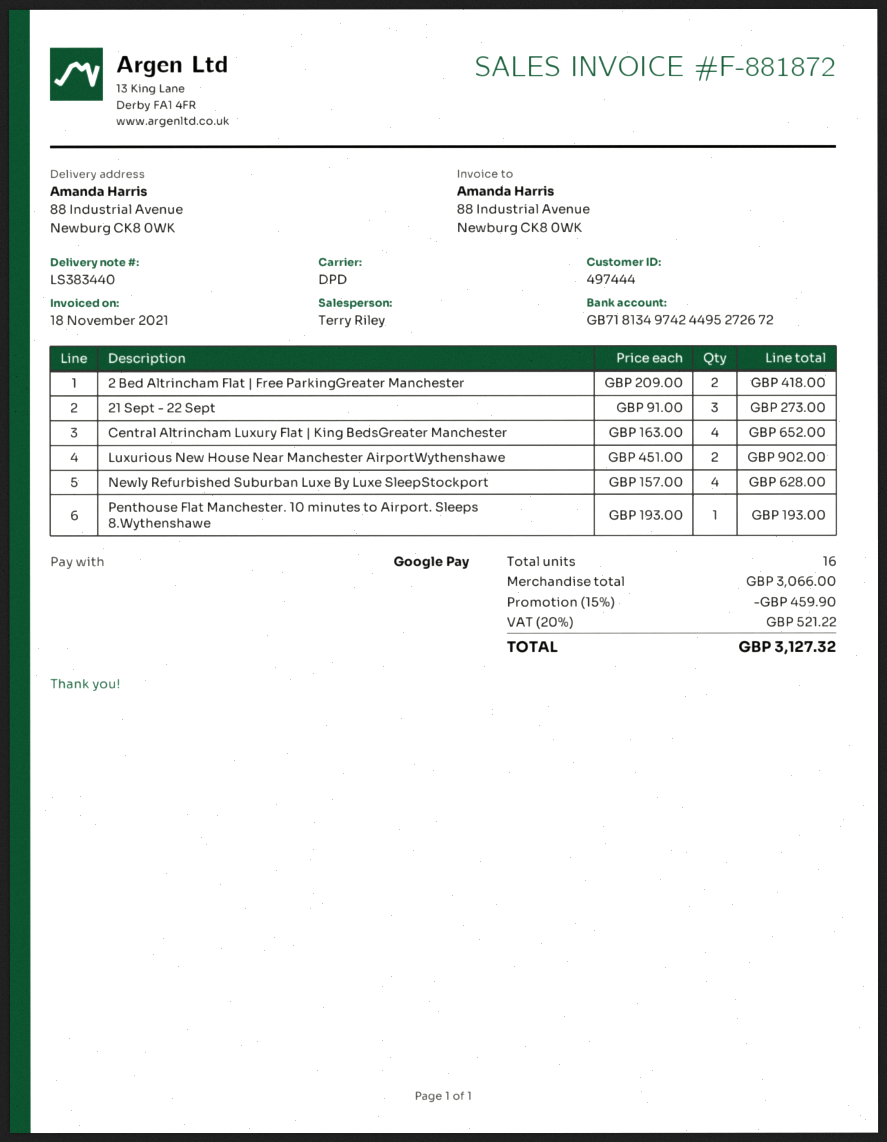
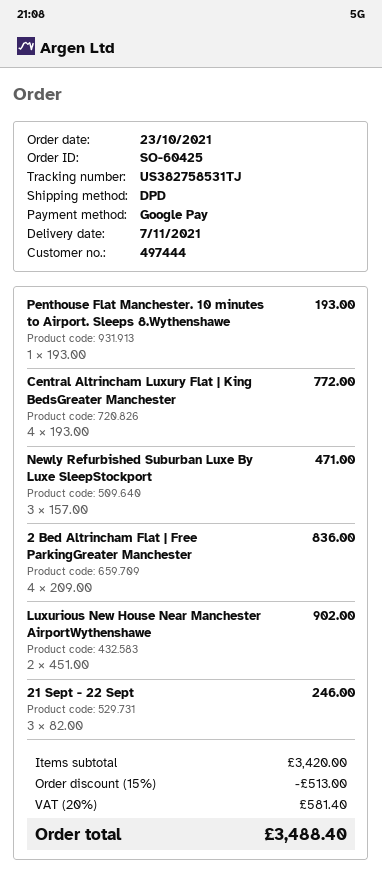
2 Bed Altrincham Flat | Free ParkingGreater Manchester: 2 x 209.00 = 418.00 -> 4 x 209.00 = 836.00
21 Sept - 22 Sept: 3 x 91.00 = 273.00 -> 3 x 82.00 = 246.00
Central Altrincham Luxury Flat | King BedsGreater Manchester: 4 x 163.00 = 652.00 -> 4 x 193.00 = 772.00
Newly Refurbished Suburban Luxe By Luxe SleepStockport: 4 x 157.00 = 628.00 -> 3 x 157.00 = 471.00
subtotal: 3066.00 -> 3420.00
discount: 15% = 459.90 -> 15% = 513.00
tax: 20% = 521.22 -> 20% = 581.40
total: 3127.32 -> 3488.40

